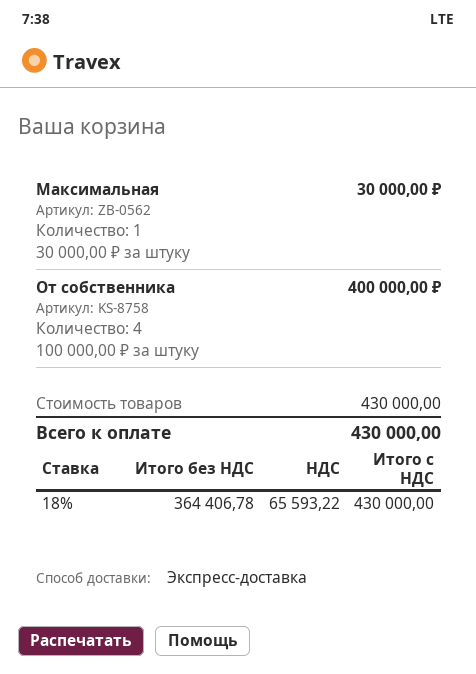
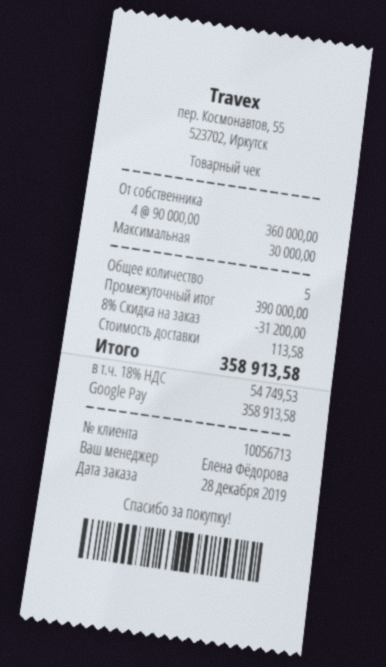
От собственника: 4 x 100000.00 = 400000.00 -> 4 x 90000.00 = 360000.00
subtotal: 430000.00 -> 390000.00
discount: none -> 8% = 31200.00
shipping: none -> 113.58
tax: 18% = 65593.22 -> 18% = 54749.53
total: 430000.00 -> 358913.58

